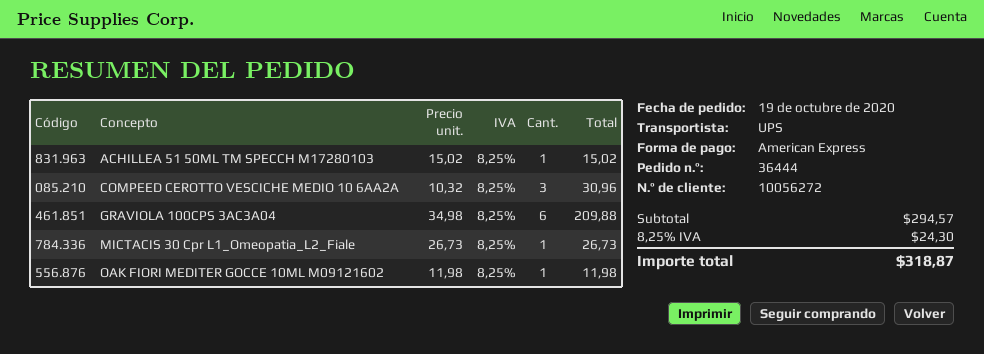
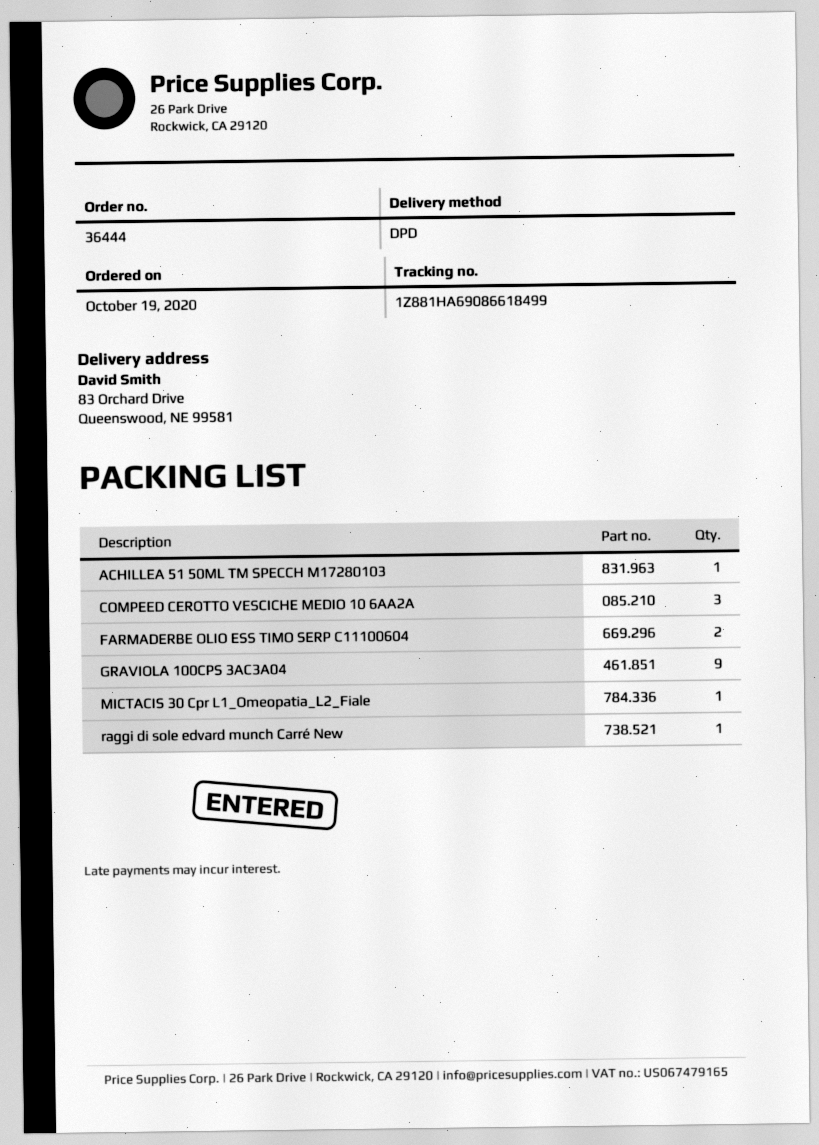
shipping method: UPS -> DPD
GRAVIOLA 100CPS 3AC3A04: 6 -> 9
OAK FIORI MEDITER GOCCE 10ML M09121602: 1 -> none
FARMADERBE OLIO ESS TIMO SERP C11100604: none -> 2
raggi di sole edvard munch Carré New: none -> 1

